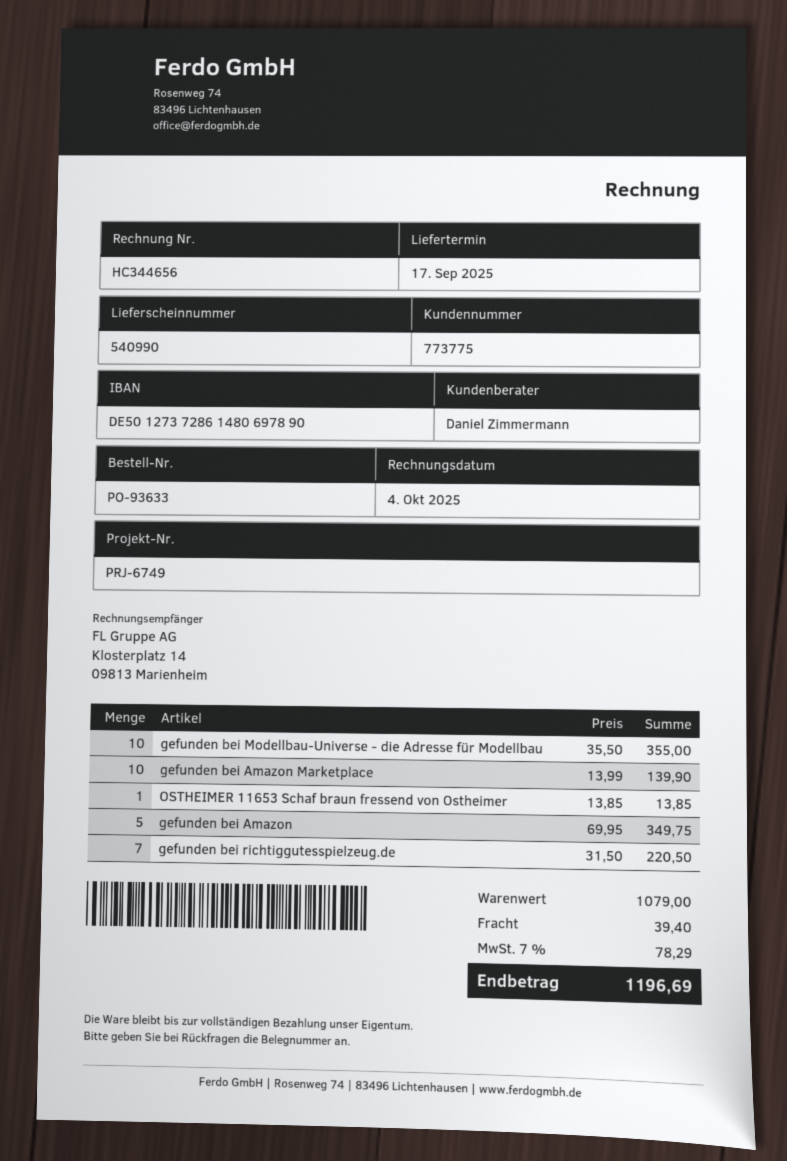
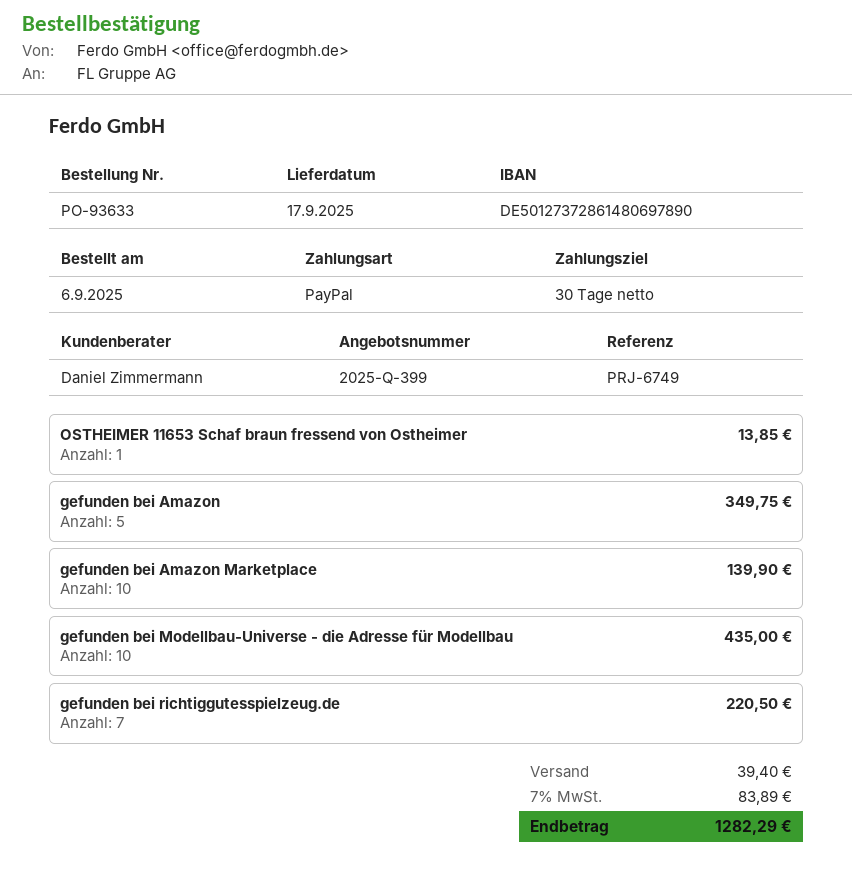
gefunden bei Modellbau-Universe - die Adresse für Modellbau: 10 for 355.00 -> 10 for 435.00
tax: 7% = 78.29 -> 7% = 83.89
total: 1196.69 -> 1282.29

